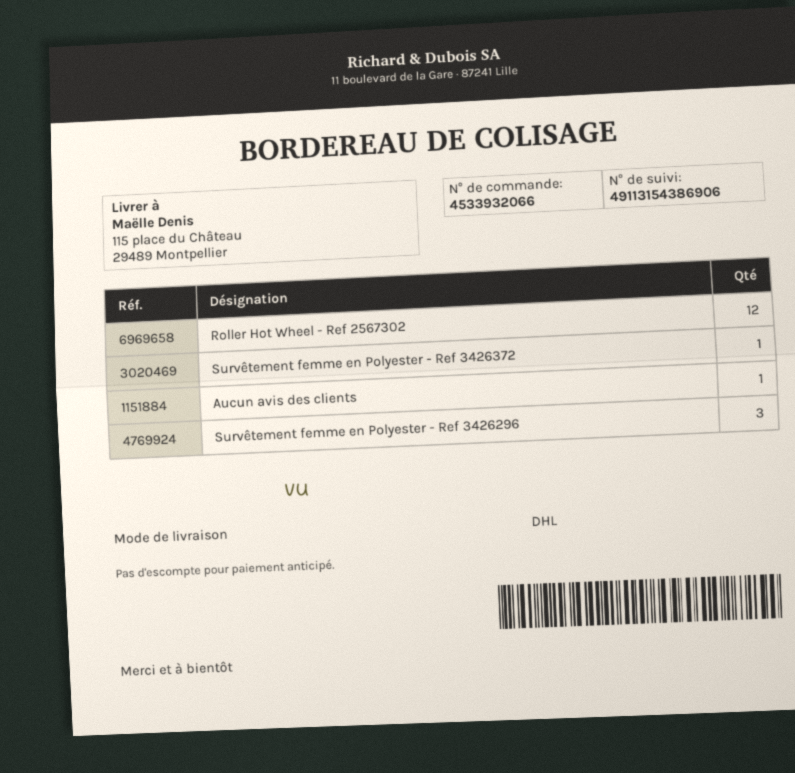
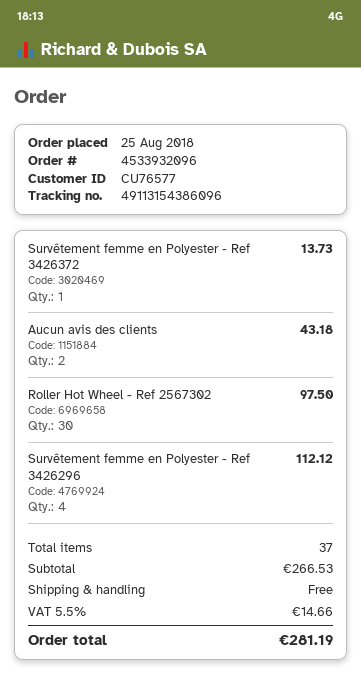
order number: 4533932066 -> 4533932096
tracking number: 49113154386906 -> 49113154386096
Roller Hot Wheel - Ref 2567302: 12 -> 30
Aucun avis des clients: 1 -> 2
Survêtement femme en Polyester - Ref 3426296: 3 -> 4

